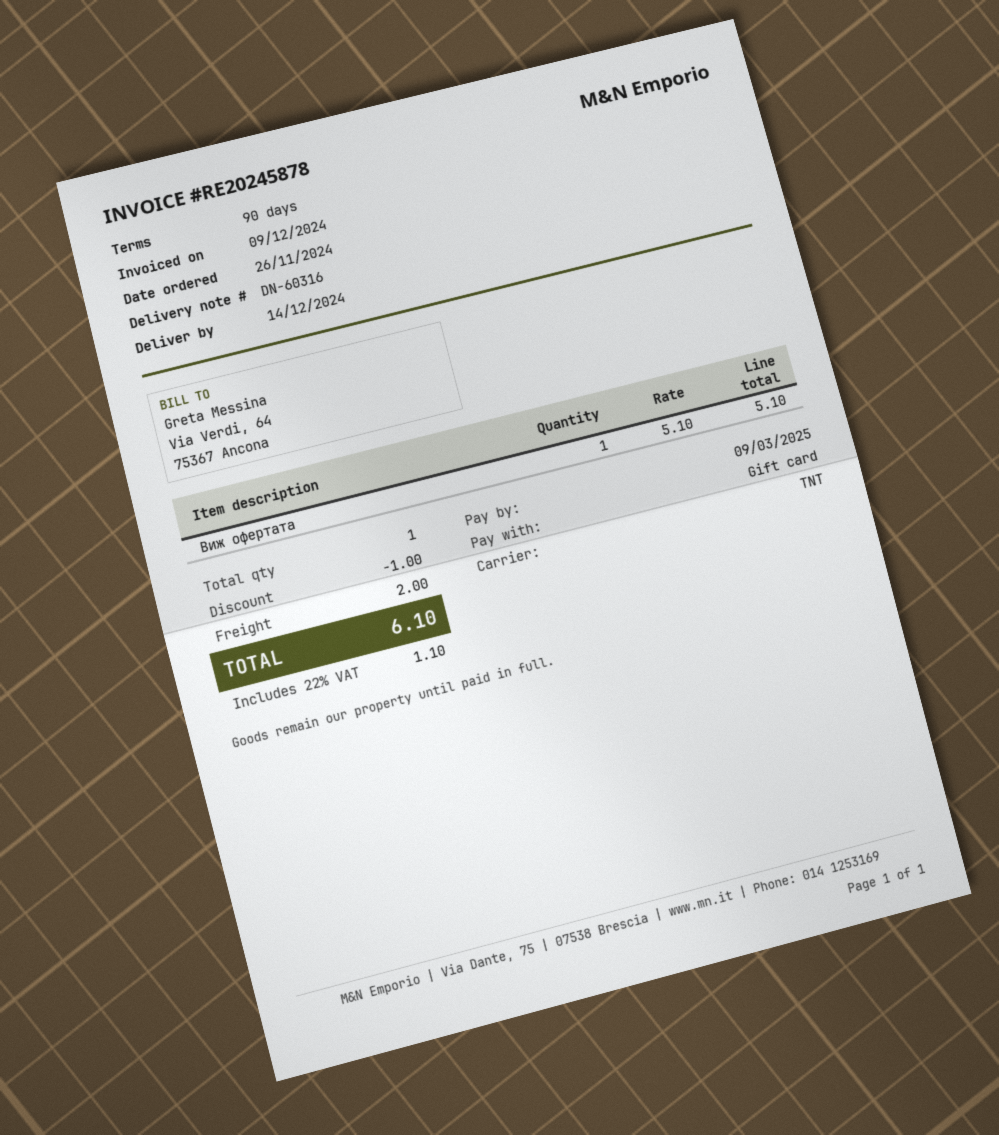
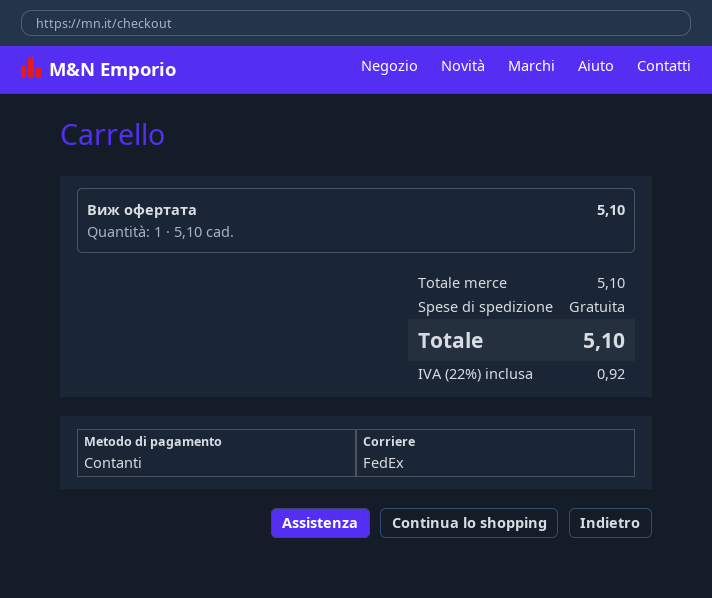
payment method: gift card -> cash
shipping method: TNT -> FedEx
discount: 1.00 -> none
shipping: 2.00 -> 0.00
tax: 22% = 1.10 -> 22% = 0.92
total: 6.10 -> 5.10

